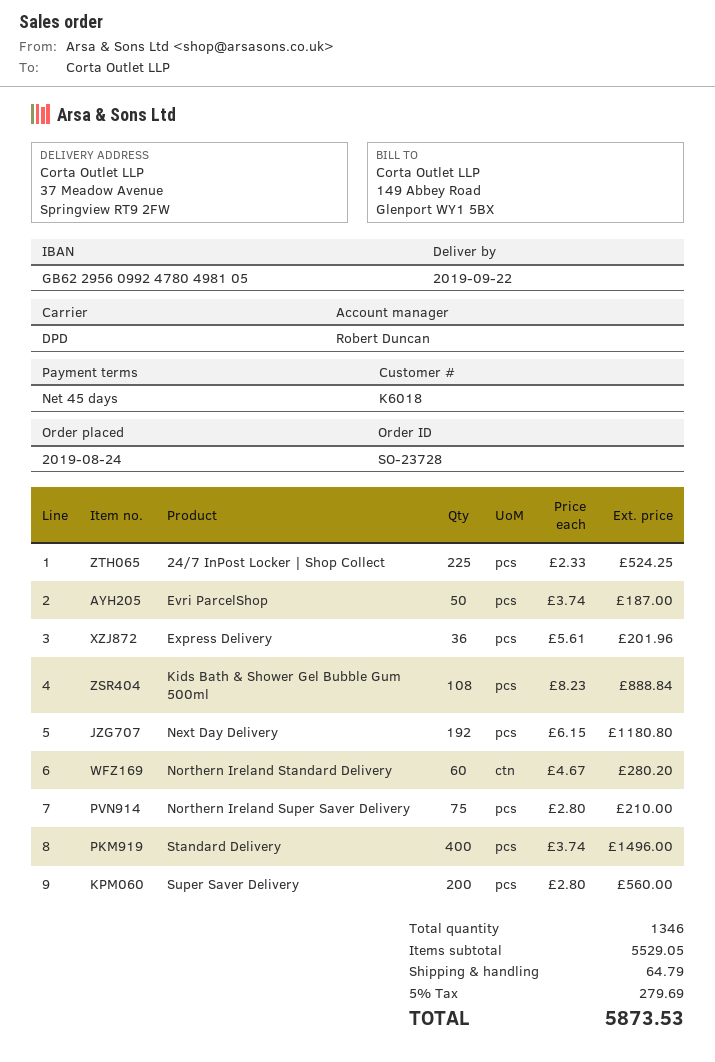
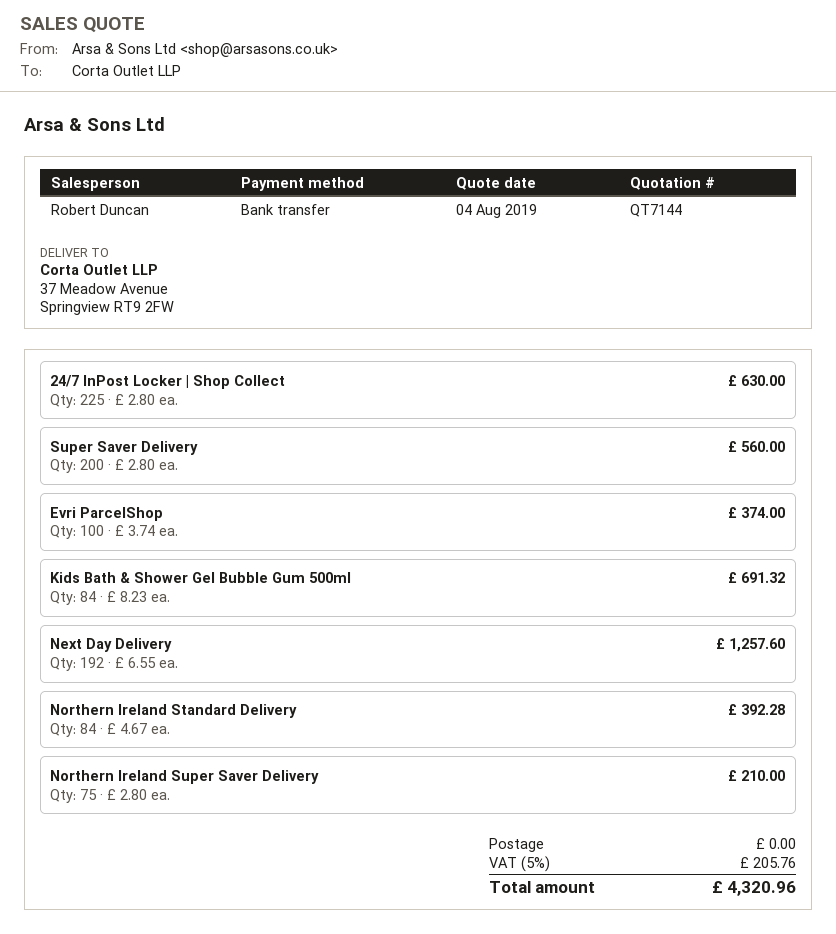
24/7 InPost Locker | Shop Collect: 225 x 2.33 = 524.25 -> 225 x 2.80 = 630.00
Evri ParcelShop: 50 x 3.74 = 187.00 -> 100 x 3.74 = 374.00
Express Delivery: 36 x 5.61 = 201.96 -> none
Kids Bath & Shower Gel Bubble Gum 500ml: 108 x 8.23 = 888.84 -> 84 x 8.23 = 691.32
Next Day Delivery: 192 x 6.15 = 1180.80 -> 192 x 6.55 = 1257.60
Northern Ireland Standard Delivery: 60 x 4.67 = 280.20 -> 84 x 4.67 = 392.28
Standard Delivery: 400 x 3.74 = 1496.00 -> none
shipping: 64.79 -> 0.00
tax: 5% = 279.69 -> 5% = 205.76
total: 5873.53 -> 4320.96

